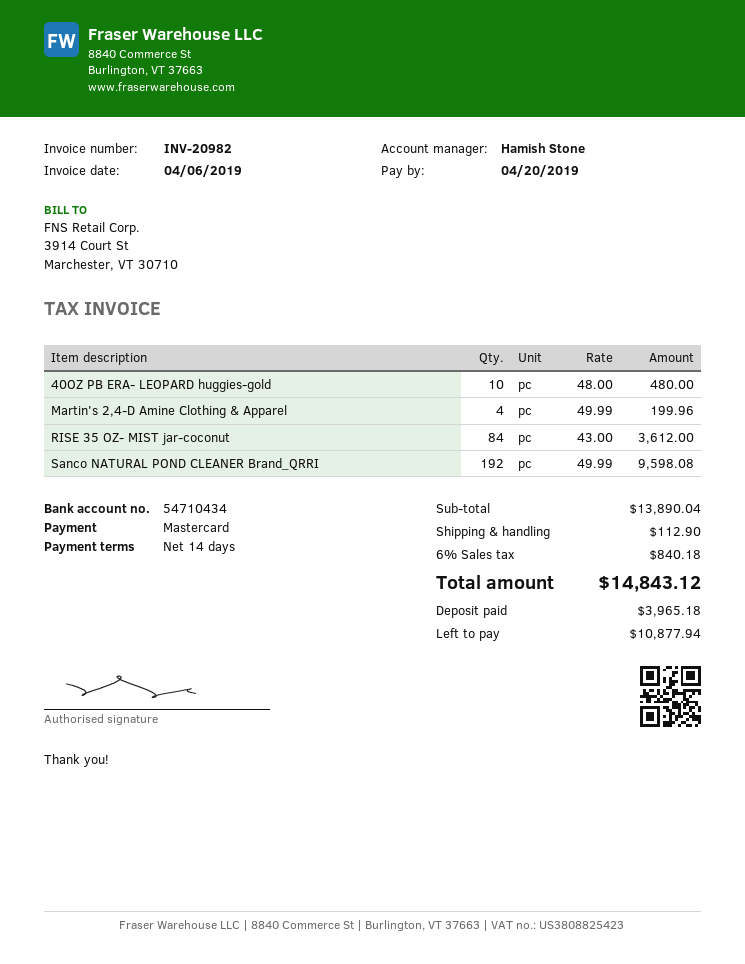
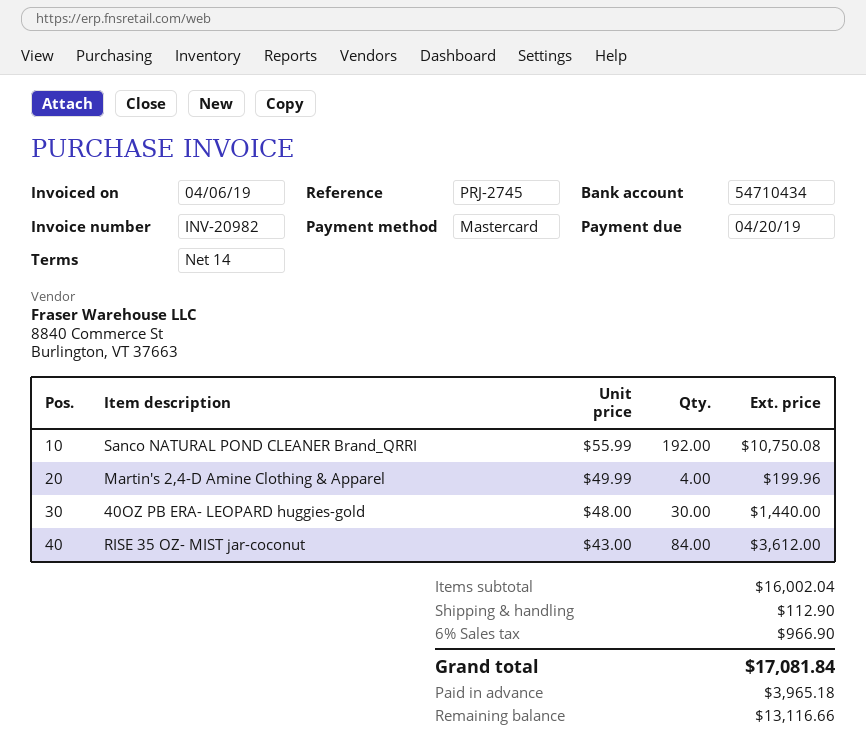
40OZ PB ERA- LEOPARD huggies-gold: 10 x 48.00 = 480.00 -> 30 x 48.00 = 1440.00
Sanco NATURAL POND CLEANER Brand_QRRI: 192 x 49.99 = 9598.08 -> 192 x 55.99 = 10750.08
subtotal: 13890.04 -> 16002.04
tax: 6% = 840.18 -> 6% = 966.90
total: 14843.12 -> 17081.84
balance: 10877.94 -> 13116.66

